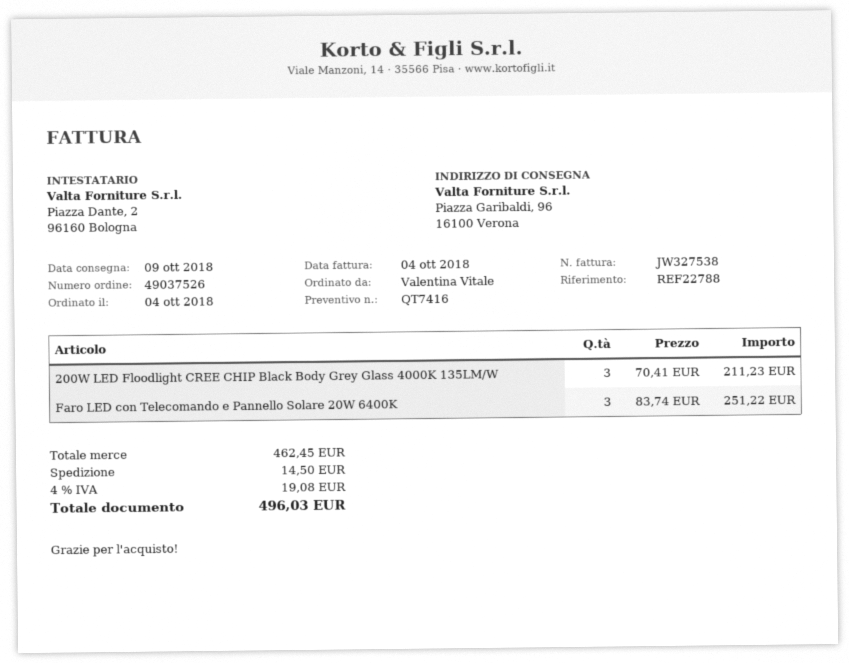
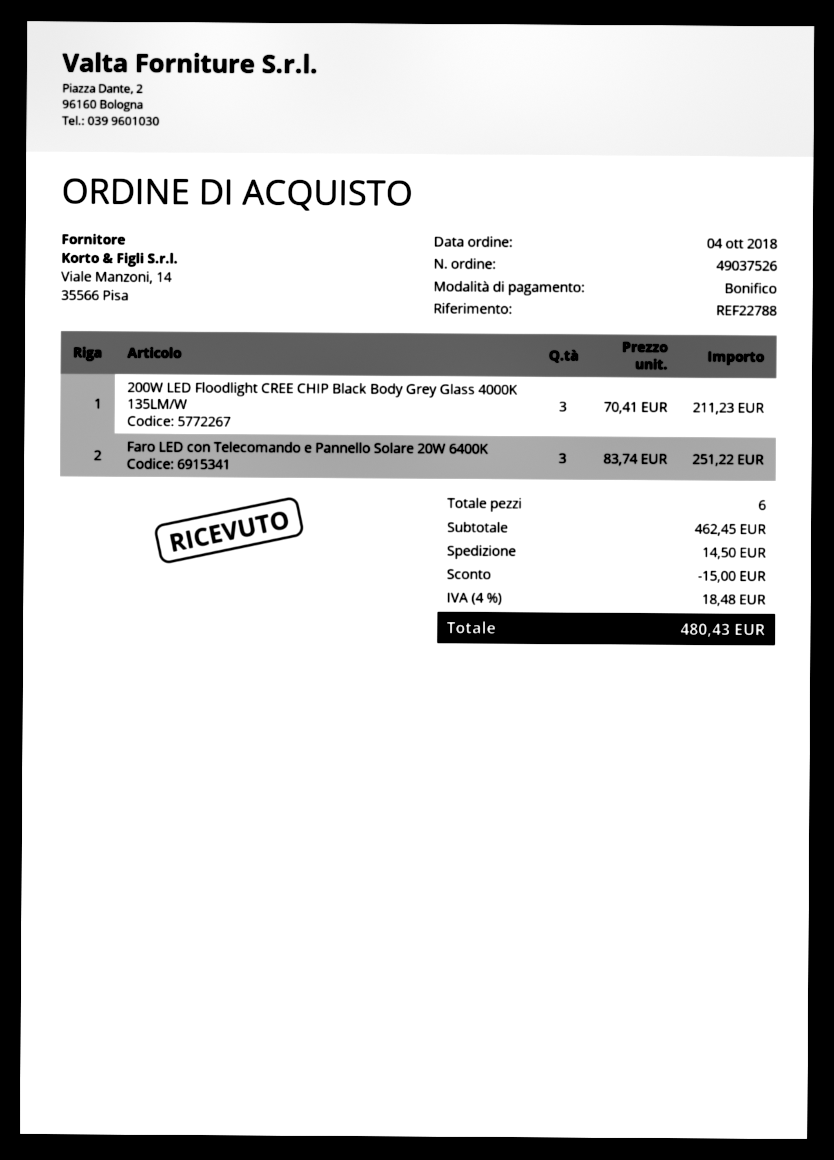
discount: none -> 15.00
tax: 4% = 19.08 -> 4% = 18.48
total: 496.03 -> 480.43

